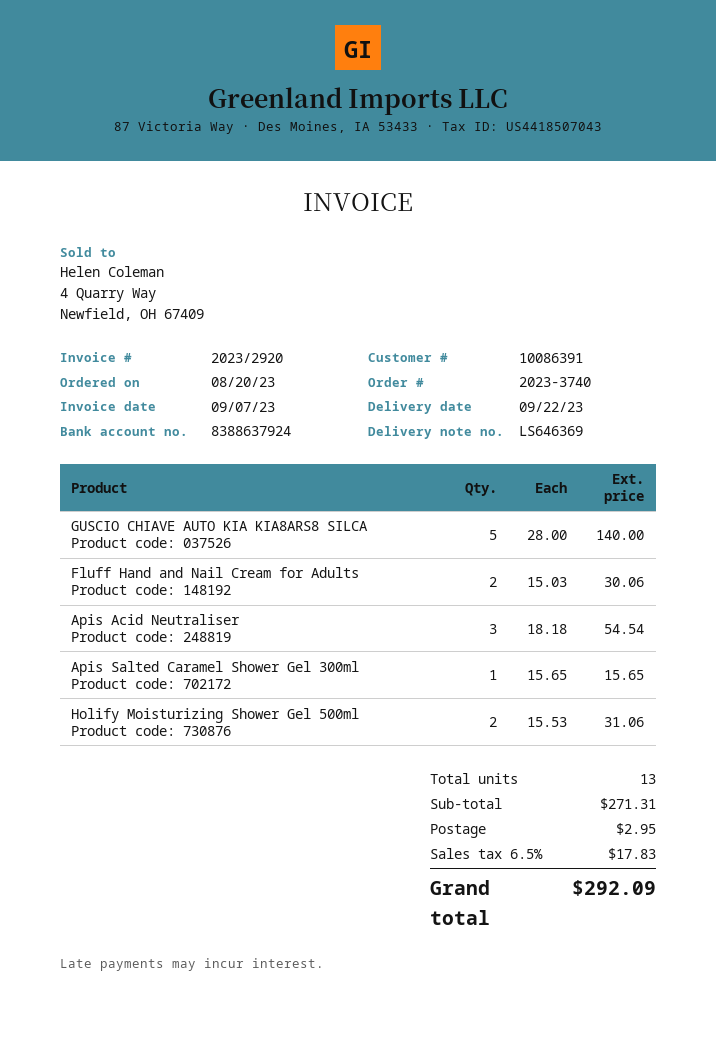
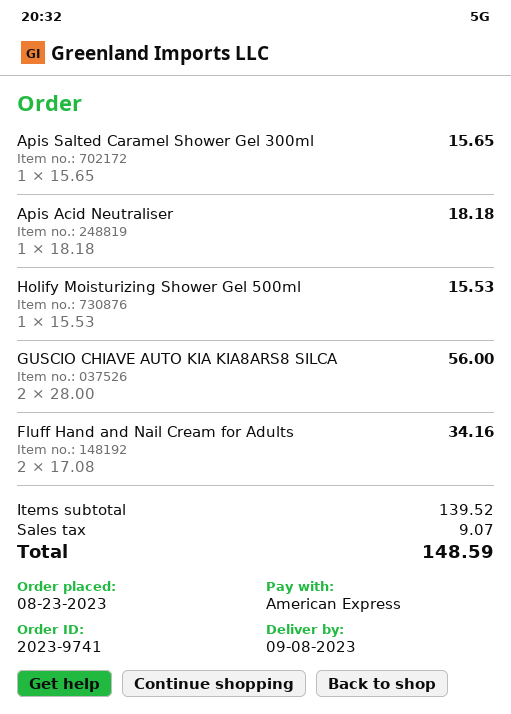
order number: 2023-3740 -> 2023-9741
order date: 2023-08-20 -> 2023-08-23
delivery date: 2023-09-22 -> 2023-09-08
GUSCIO CHIAVE AUTO KIA KIA8ARS8 SILCA: 5 x 28.00 = 140.00 -> 2 x 28.00 = 56.00
Fluff Hand and Nail Cream for Adults: 2 x 15.03 = 30.06 -> 2 x 17.08 = 34.16
Apis Acid Neutraliser: 3 x 18.18 = 54.54 -> 1 x 18.18 = 18.18
Holify Moisturizing Shower Gel 500ml: 2 x 15.53 = 31.06 -> 1 x 15.53 = 15.53
subtotal: 271.31 -> 139.52
shipping: 2.95 -> none
tax: 17.83 -> 9.07
total: 292.09 -> 148.59

